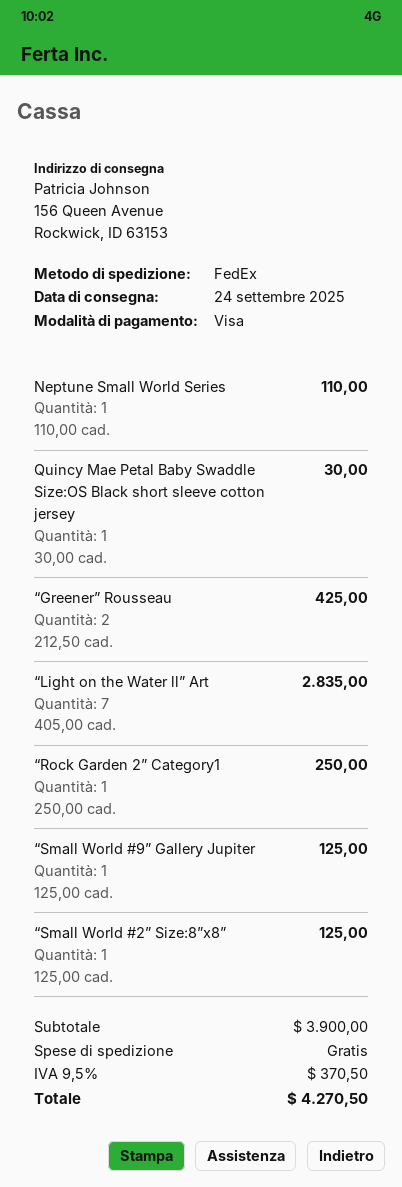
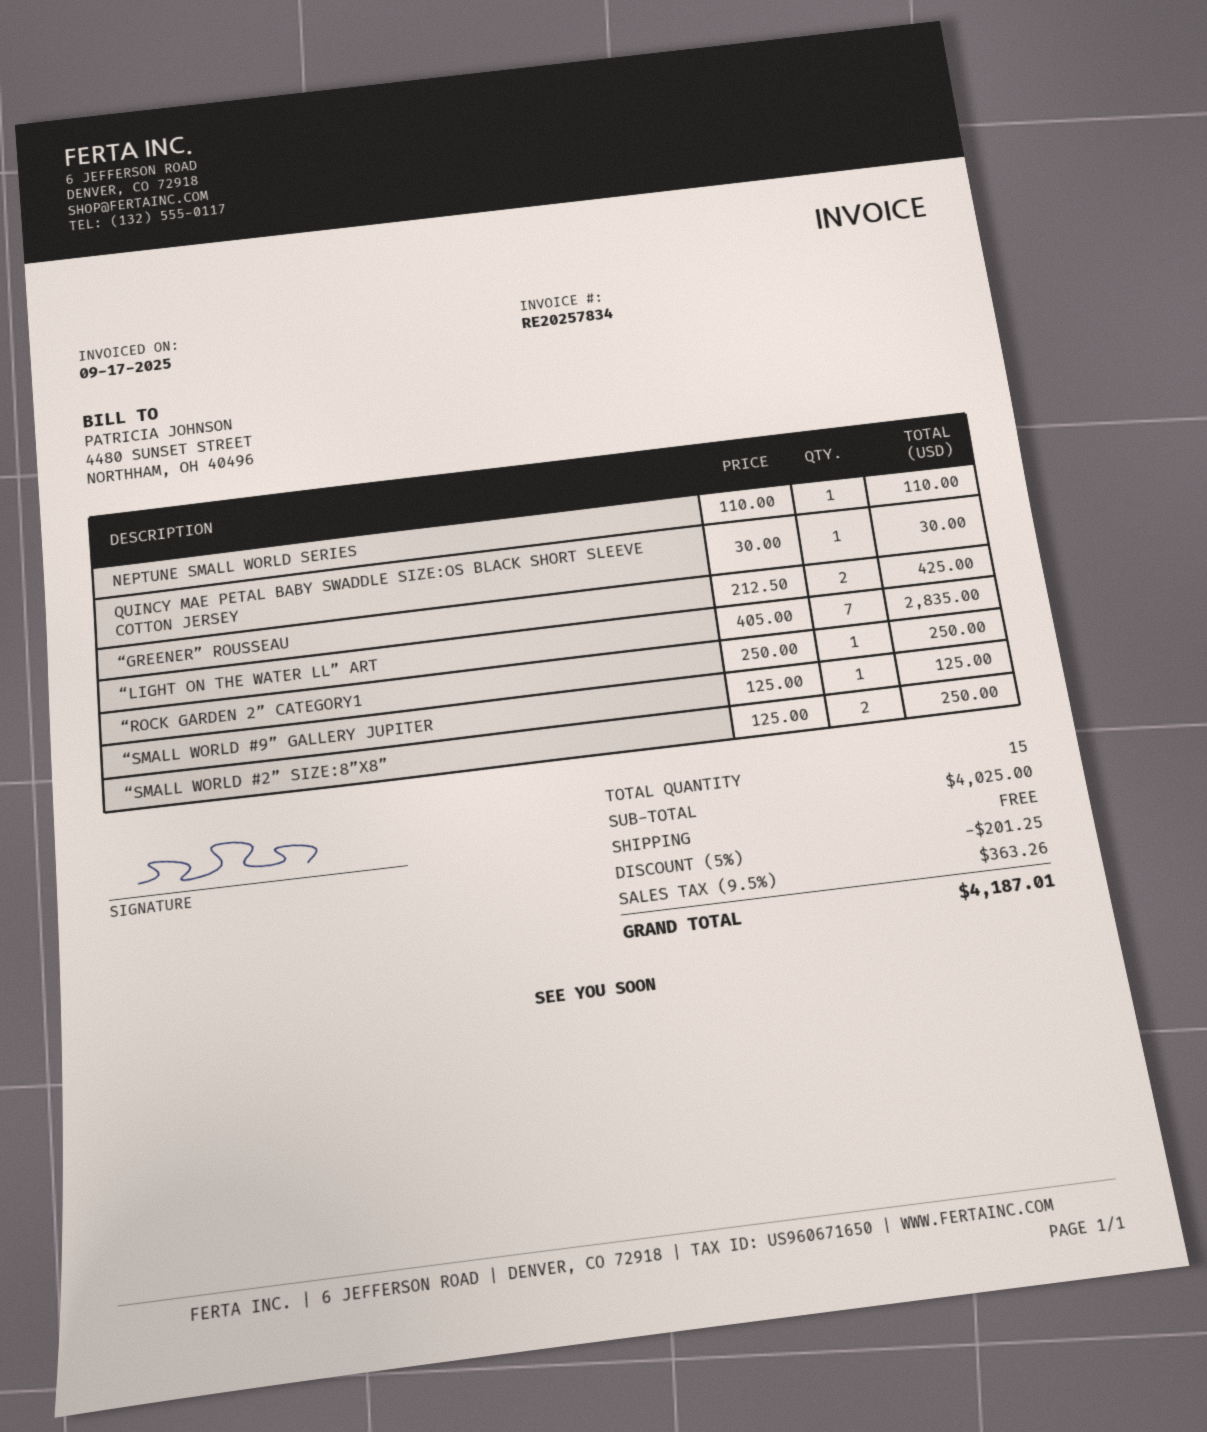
“Small World #2” Size:8”x8”: 1 x 125.00 = 125.00 -> 2 x 125.00 = 250.00
subtotal: 3900.00 -> 4025.00
discount: none -> 5% = 201.25
tax: 9.5% = 370.50 -> 9.5% = 363.26
total: 4270.50 -> 4187.01

